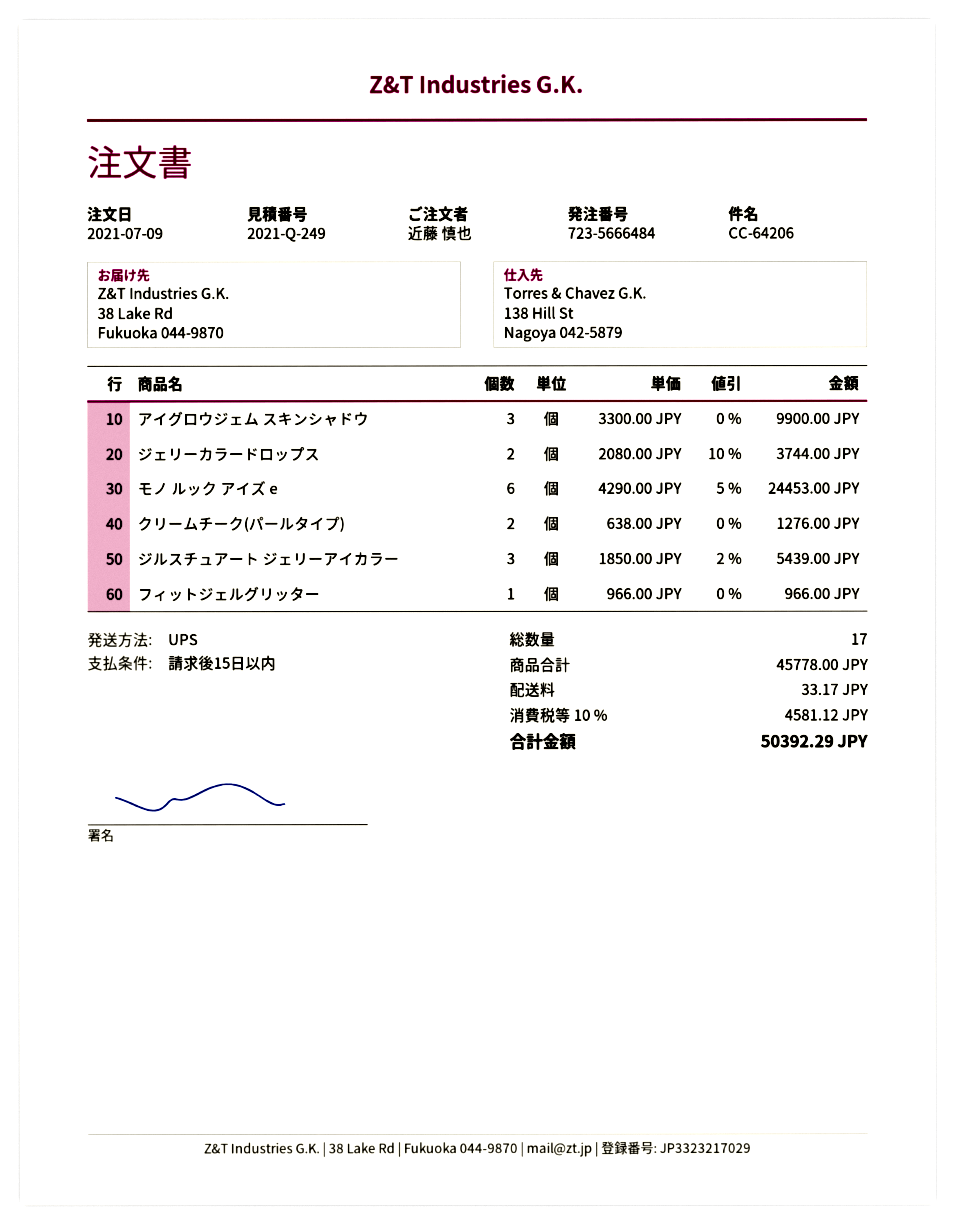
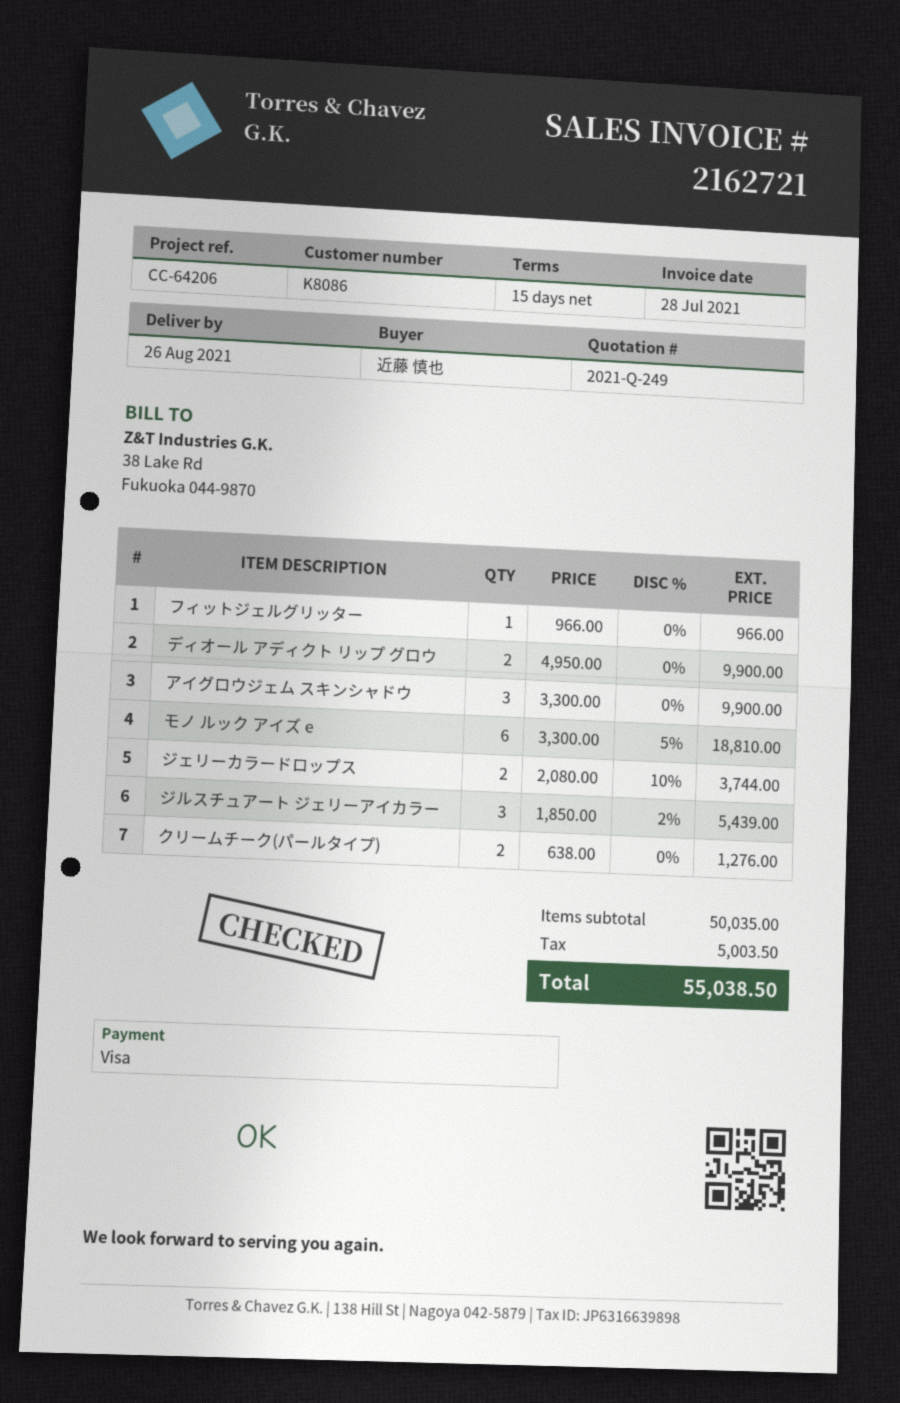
モノ ルック アイズ e: 6 x 4290.00 - 5% = 24453.00 -> 6 x 3300.00 - 5% = 18810.00
ディオール アディクト リップ グロウ: none -> 2 x 4950.00 = 9900.00
subtotal: 45778.00 -> 50035.00
shipping: 33.17 -> none
tax: 4581.12 -> 5003.50
total: 50392.29 -> 55038.50

